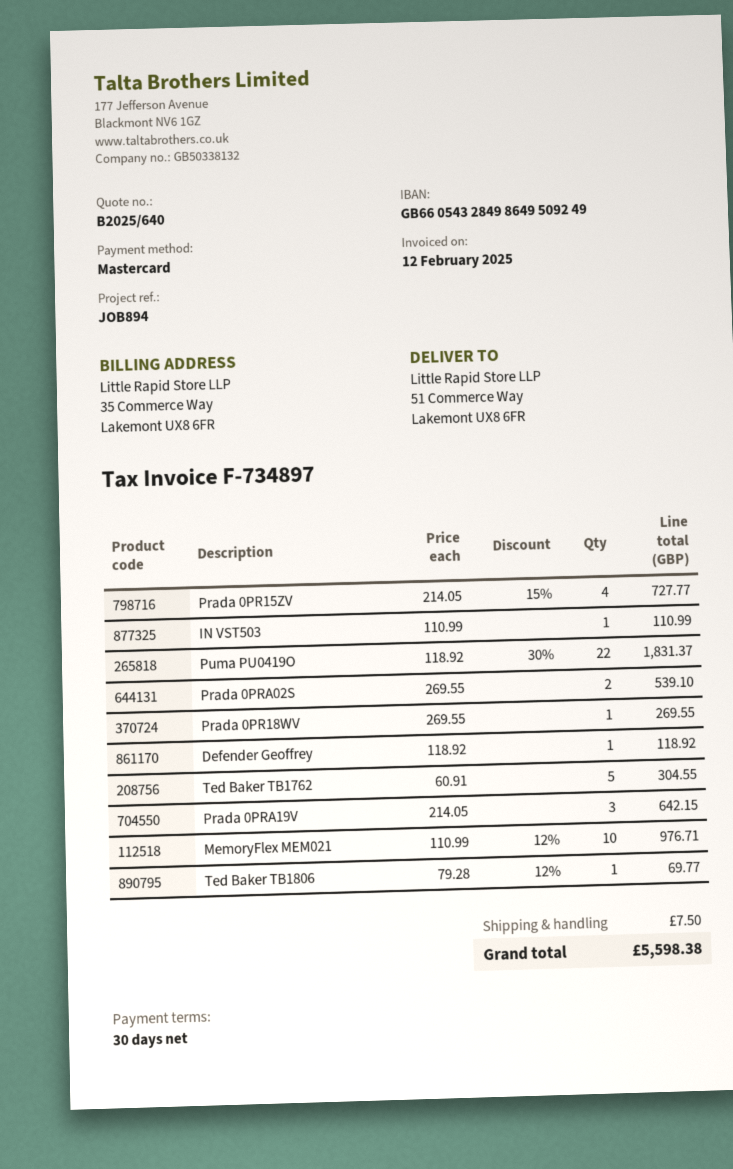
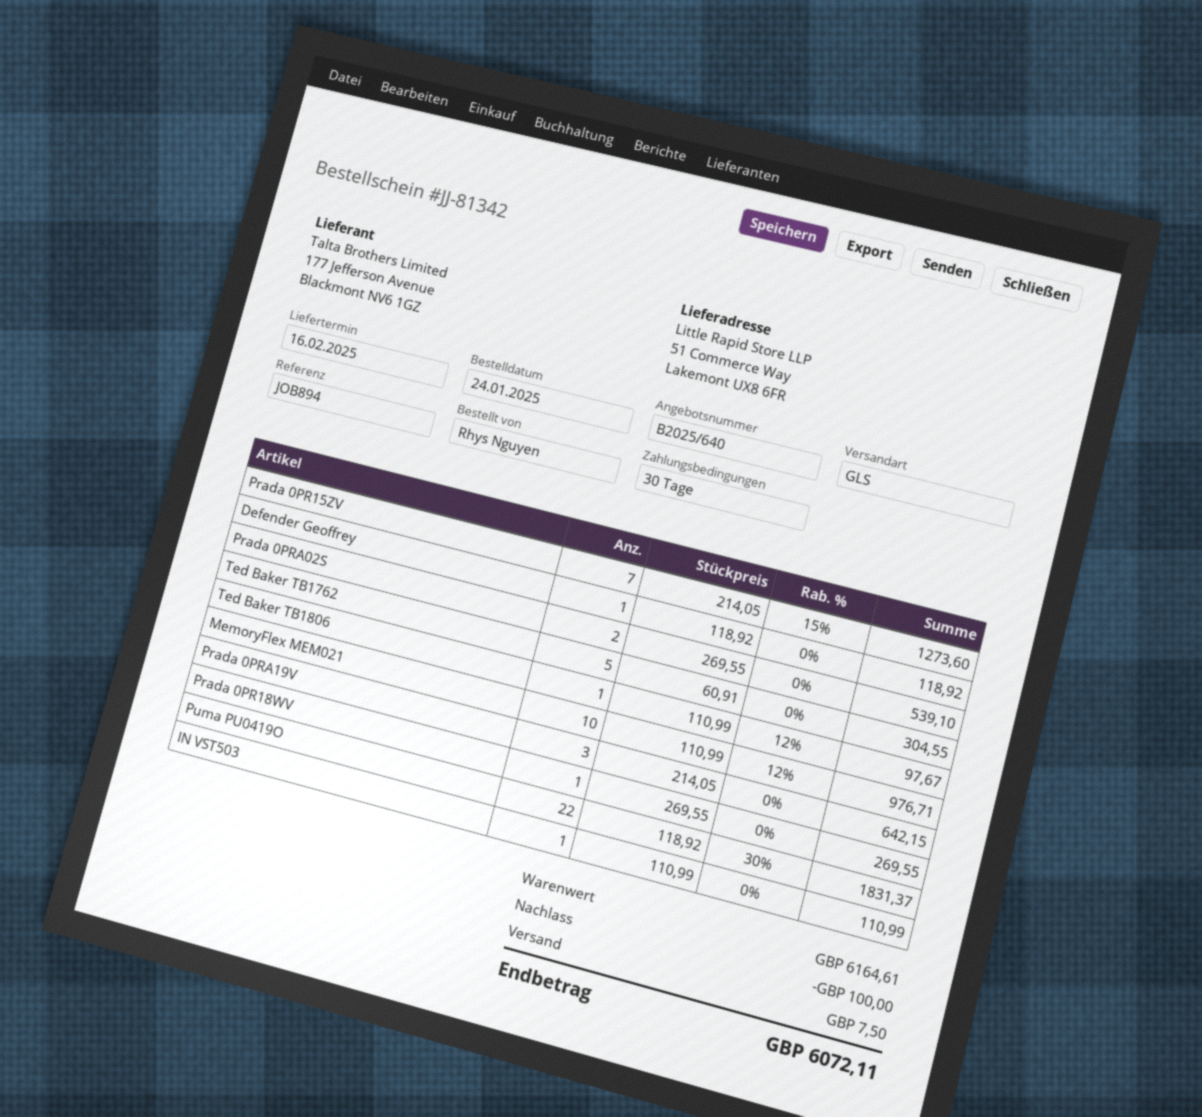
Prada 0PR15ZV: 4 x 214.05 - 15% = 727.77 -> 7 x 214.05 - 15% = 1273.60
Ted Baker TB1806: 1 x 79.28 - 12% = 69.77 -> 1 x 110.99 - 12% = 97.67
discount: none -> 100.00
total: 5598.38 -> 6072.11

